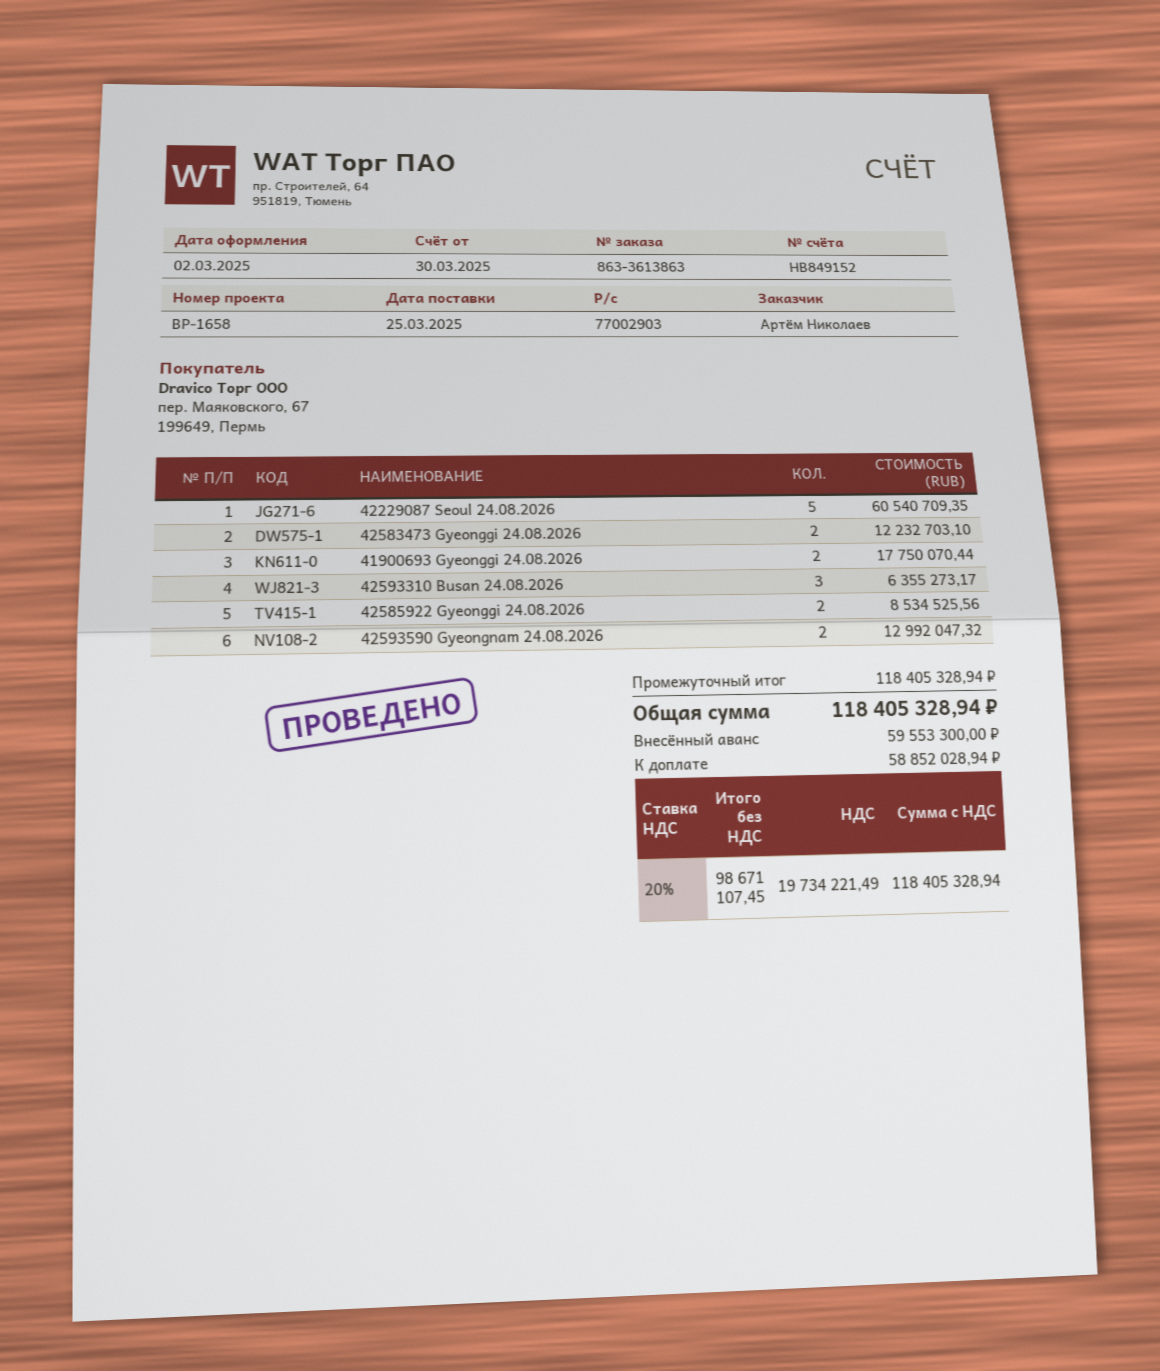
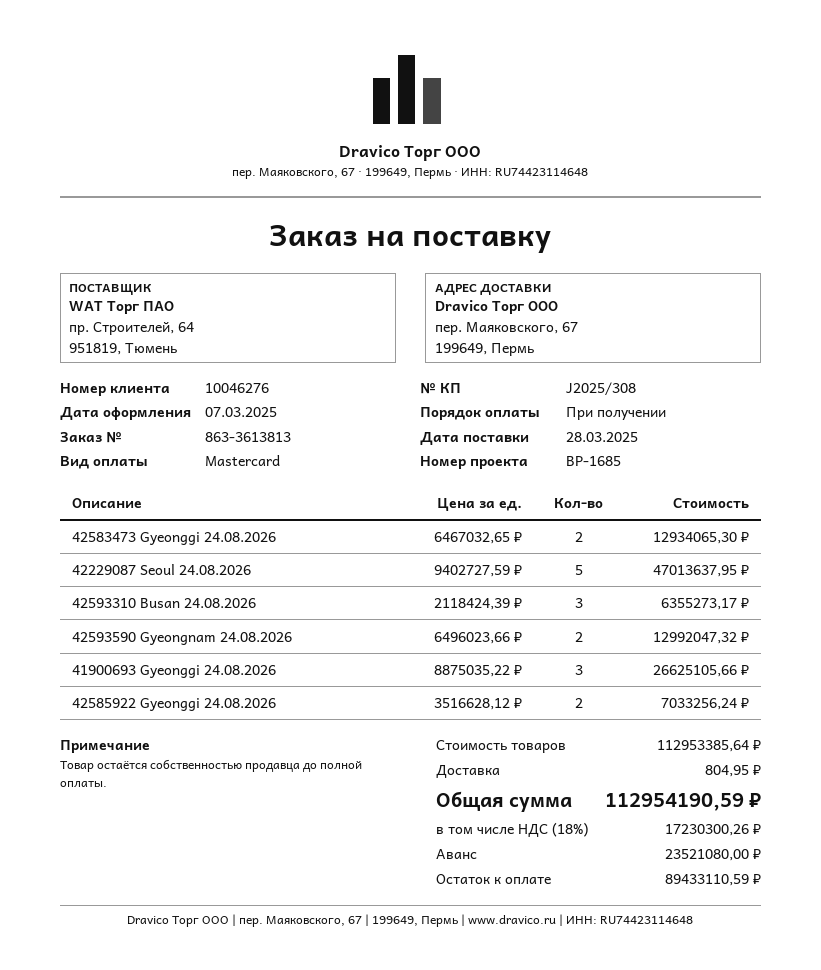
order number: 863-3613863 -> 863-3613813
order date: 2025-03-02 -> 2025-03-07
delivery date: 2025-03-25 -> 2025-03-28
reference: BP-1658 -> BP-1685
42229087 Seoul 24.08.2026: 5 for 60540709.35 -> 5 for 47013637.95
42583473 Gyeonggi 24.08.2026: 2 for 12232703.10 -> 2 for 12934065.30
41900693 Gyeonggi 24.08.2026: 2 for 17750070.44 -> 3 for 26625105.66
42585922 Gyeonggi 24.08.2026: 2 for 8534525.56 -> 2 for 7033256.24
subtotal: 118405328.94 -> 112953385.64
shipping: none -> 804.95
tax: 20% = 19734221.49 -> 18% = 17230300.26
total: 118405328.94 -> 112954190.59
deposit: 59553300.00 -> 23521080.00
balance: 58852028.94 -> 89433110.59

